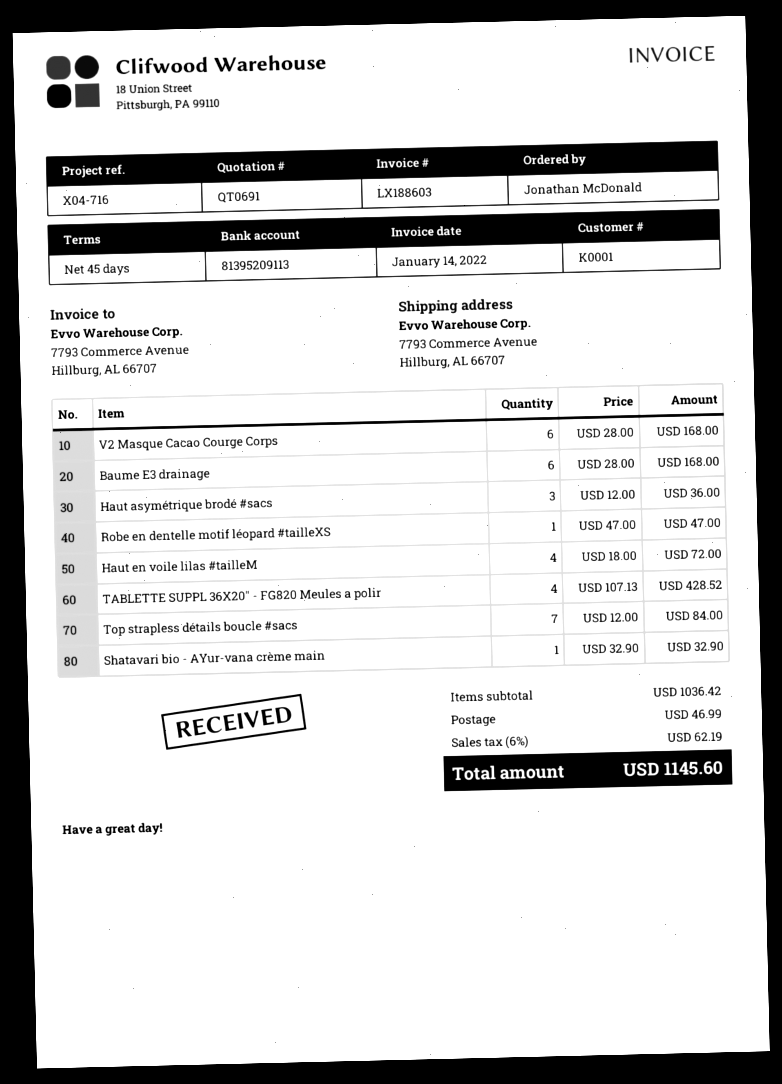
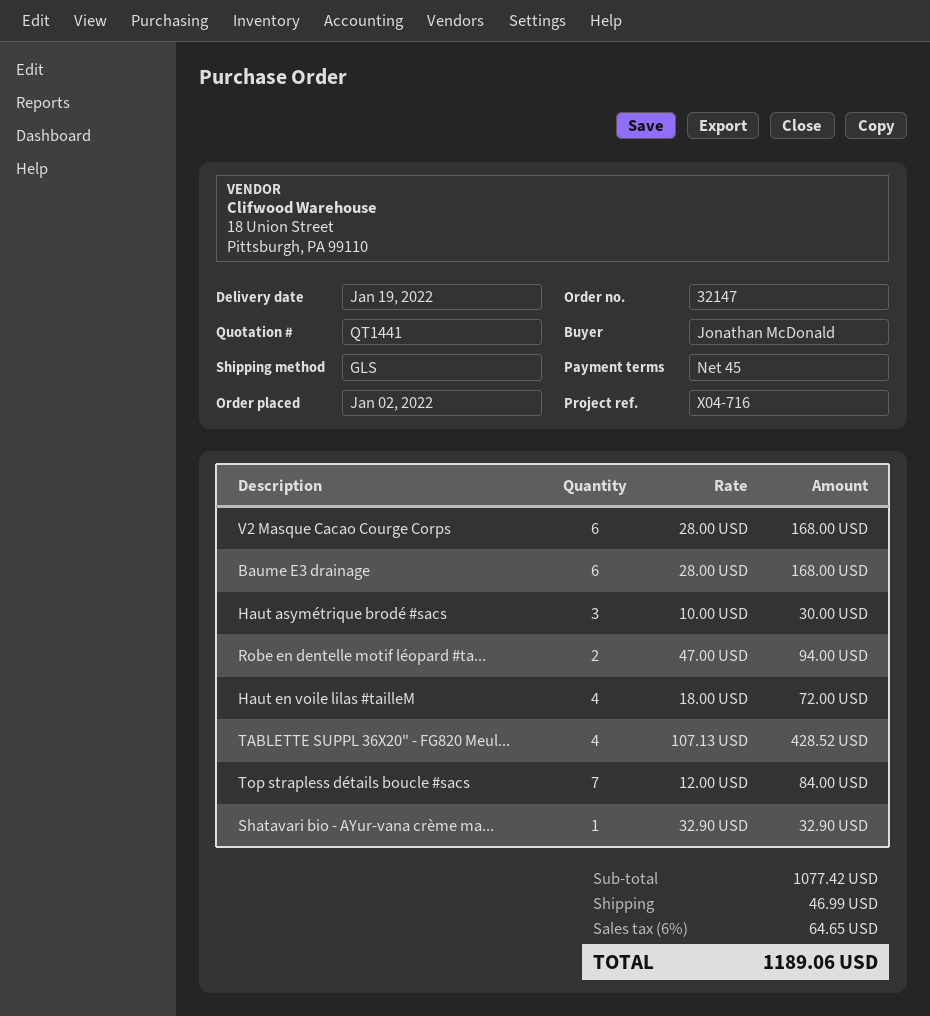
quote number: QT0691 -> QT1441
Haut asymétrique brodé #sacs: 3 x 12.00 = 36.00 -> 3 x 10.00 = 30.00
Robe en dentelle motif léopard #tailleXS: 1 x 47.00 = 47.00 -> 2 x 47.00 = 94.00
subtotal: 1036.42 -> 1077.42
tax: 6% = 62.19 -> 6% = 64.65
total: 1145.60 -> 1189.06

